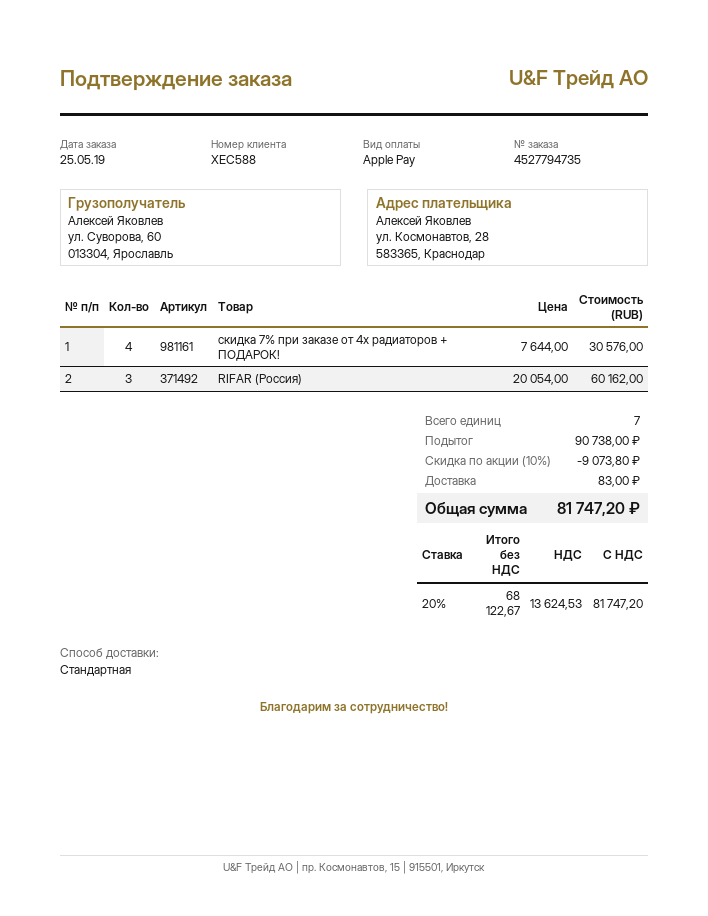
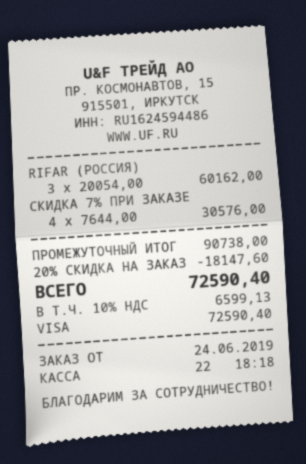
order date: 2019-05-25 -> 2019-06-24
payment method: Apple Pay -> Visa
discount: 10% = 9073.80 -> 20% = 18147.60
shipping: 83.00 -> none
tax: 20% = 13624.53 -> 10% = 6599.13
total: 81747.20 -> 72590.40

